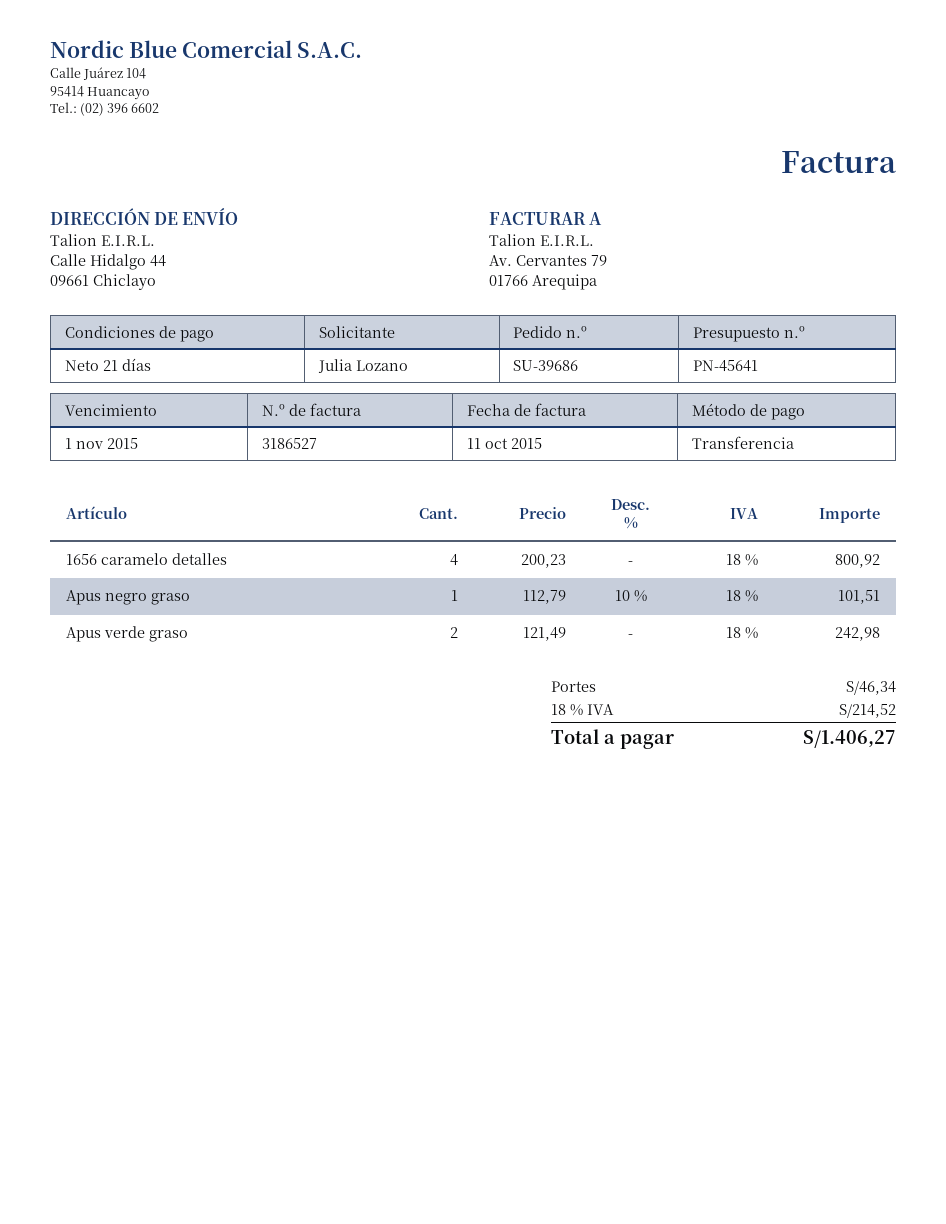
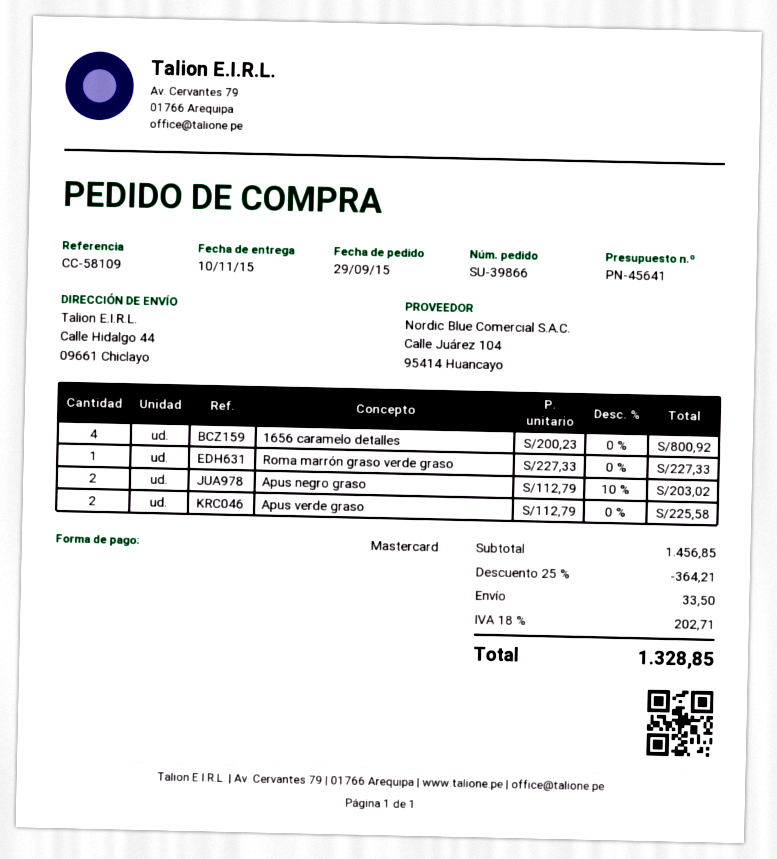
order number: SU-39686 -> SU-39866
payment method: bank transfer -> Mastercard
Apus negro graso: 1 x 112.79 - 10% = 101.51 -> 2 x 112.79 - 10% = 203.02
Apus verde graso: 2 x 121.49 = 242.98 -> 2 x 112.79 = 225.58
Roma marrón graso verde graso: none -> 1 x 227.33 = 227.33
discount: none -> 25% = 364.21
shipping: 46.34 -> 33.50
tax: 18% = 214.52 -> 18% = 202.71
total: 1406.27 -> 1328.85

